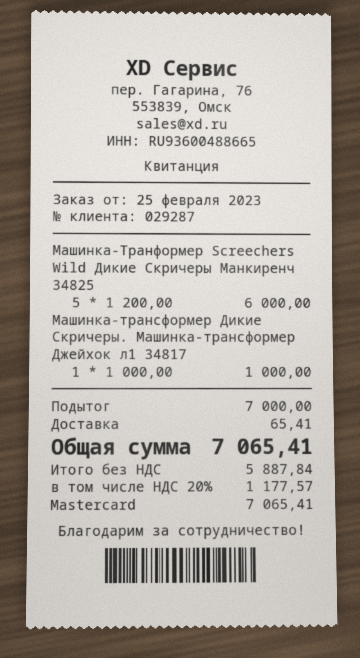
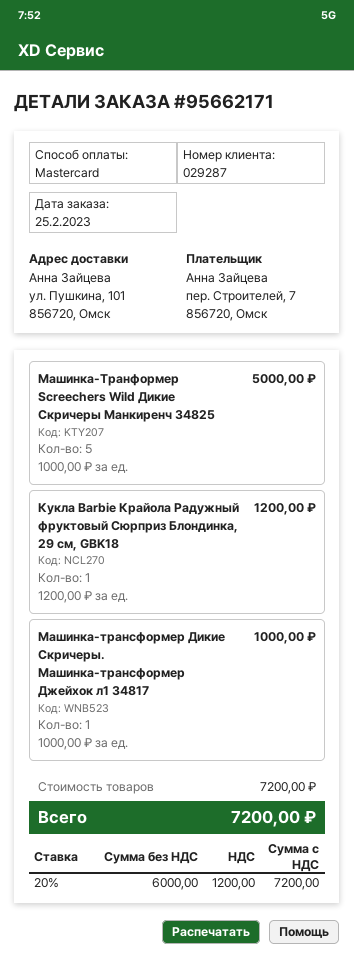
Машинка-Транформер Screechers Wild Дикие Скричеры Манкиренч 34825: 5 x 1200.00 = 6000.00 -> 5 x 1000.00 = 5000.00
Кукла Barbie Крайола Радужный фруктовый Сюрприз Блондинка, 29 см, GBK18: none -> 1 x 1200.00 = 1200.00
subtotal: 7000.00 -> 7200.00
shipping: 65.41 -> none
net: 5887.84 -> 6000.00
tax: 20% = 1177.57 -> 20% = 1200.00
total: 7065.41 -> 7200.00

